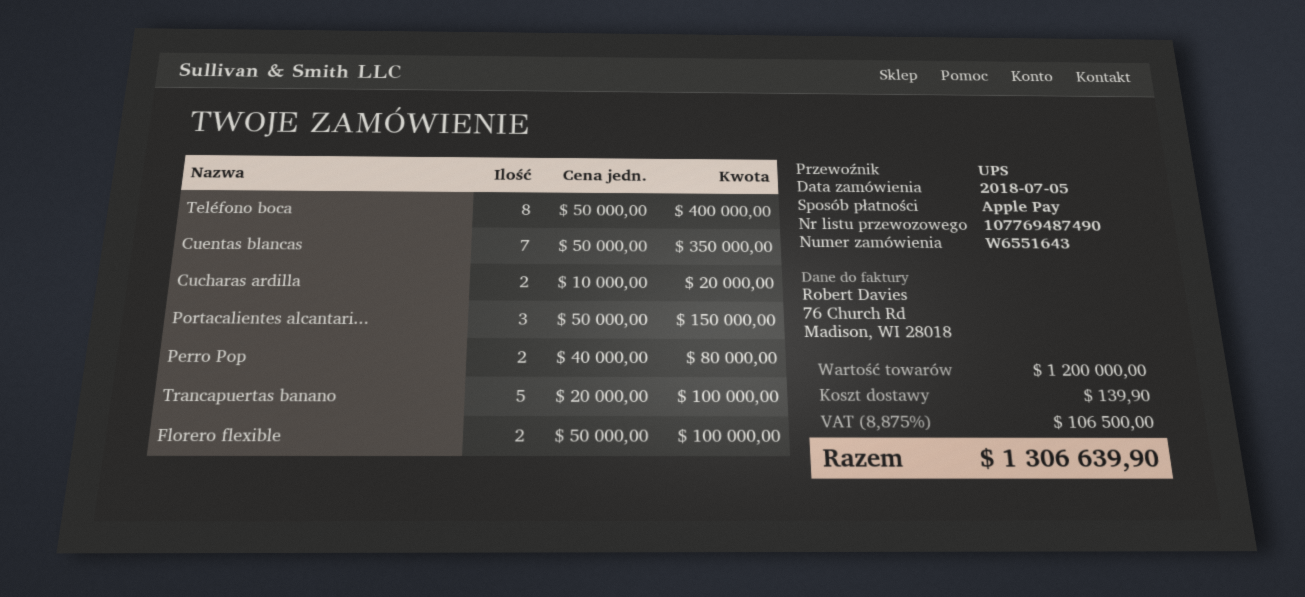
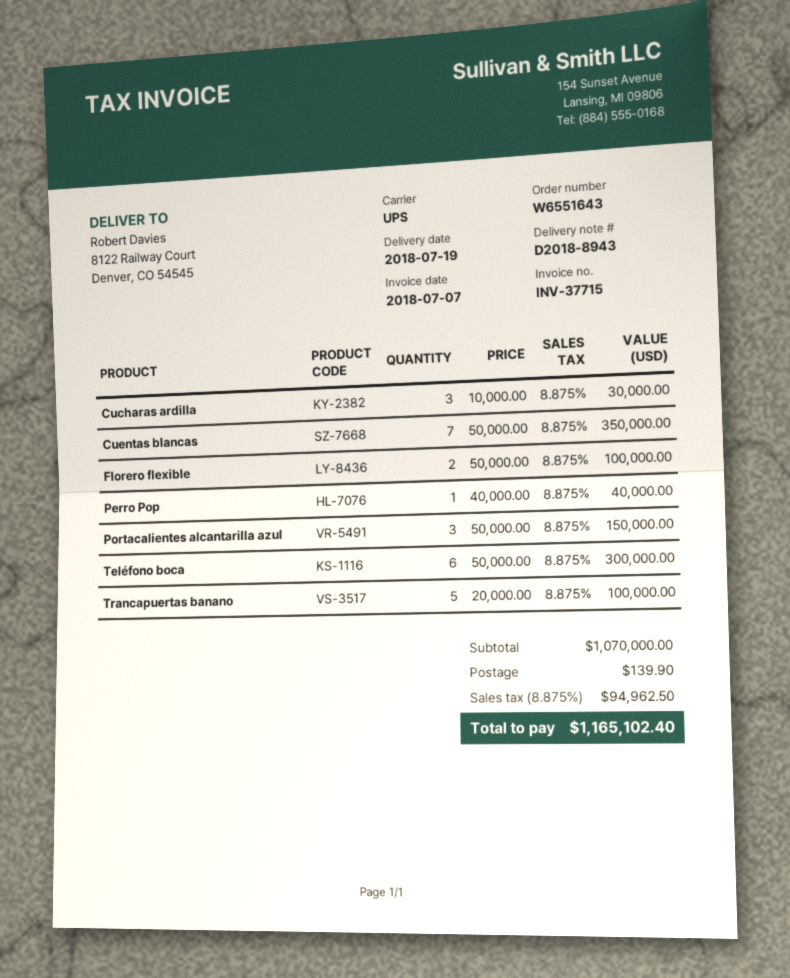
Teléfono boca: 8 x 50000.00 = 400000.00 -> 6 x 50000.00 = 300000.00
Cucharas ardilla: 2 x 10000.00 = 20000.00 -> 3 x 10000.00 = 30000.00
Perro Pop: 2 x 40000.00 = 80000.00 -> 1 x 40000.00 = 40000.00
subtotal: 1200000.00 -> 1070000.00
tax: 8.875% = 106500.00 -> 8.875% = 94962.50
total: 1306639.90 -> 1165102.40

